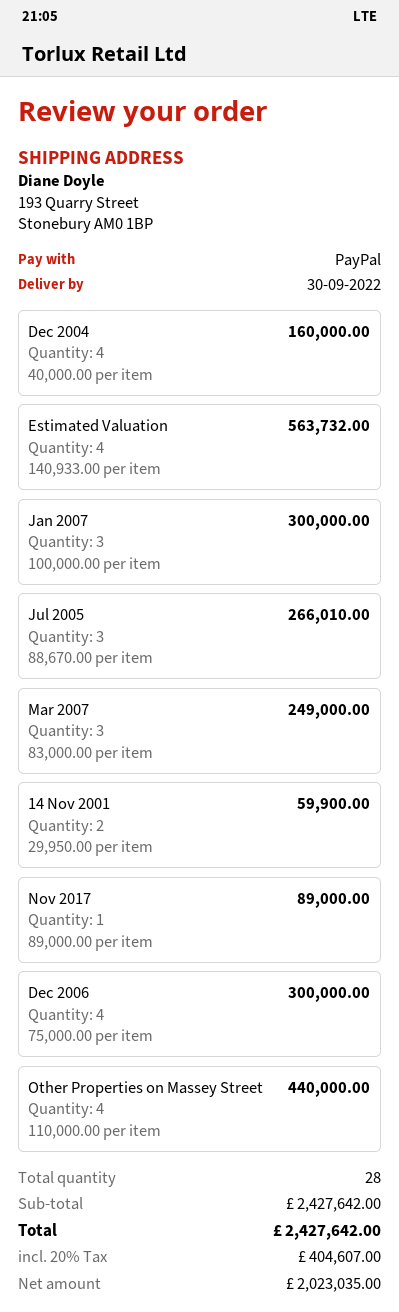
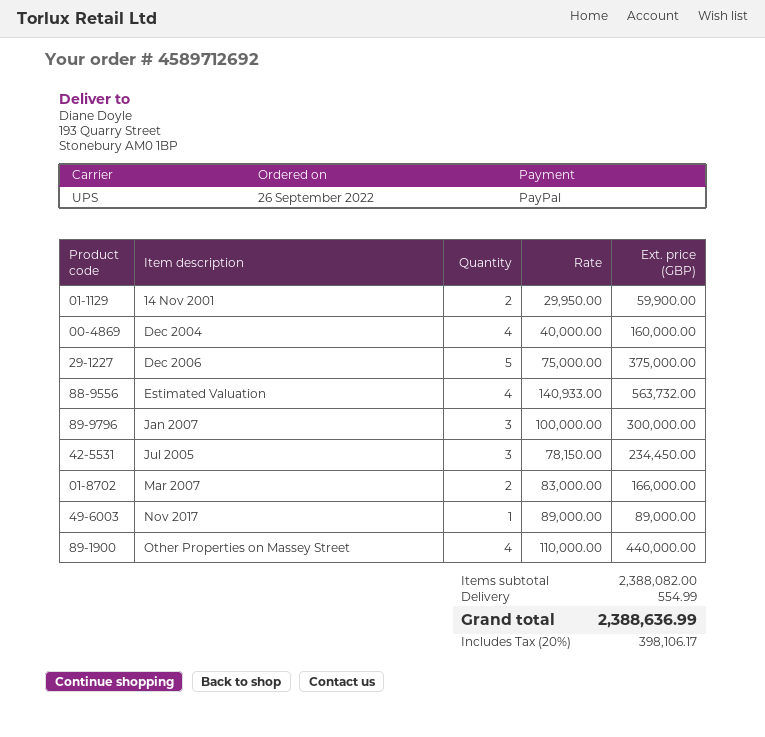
Jul 2005: 3 x 88670.00 = 266010.00 -> 3 x 78150.00 = 234450.00
Mar 2007: 3 x 83000.00 = 249000.00 -> 2 x 83000.00 = 166000.00
Dec 2006: 4 x 75000.00 = 300000.00 -> 5 x 75000.00 = 375000.00
subtotal: 2427642.00 -> 2388082.00
shipping: none -> 554.99
tax: 20% = 404607.00 -> 20% = 398106.17
total: 2427642.00 -> 2388636.99

